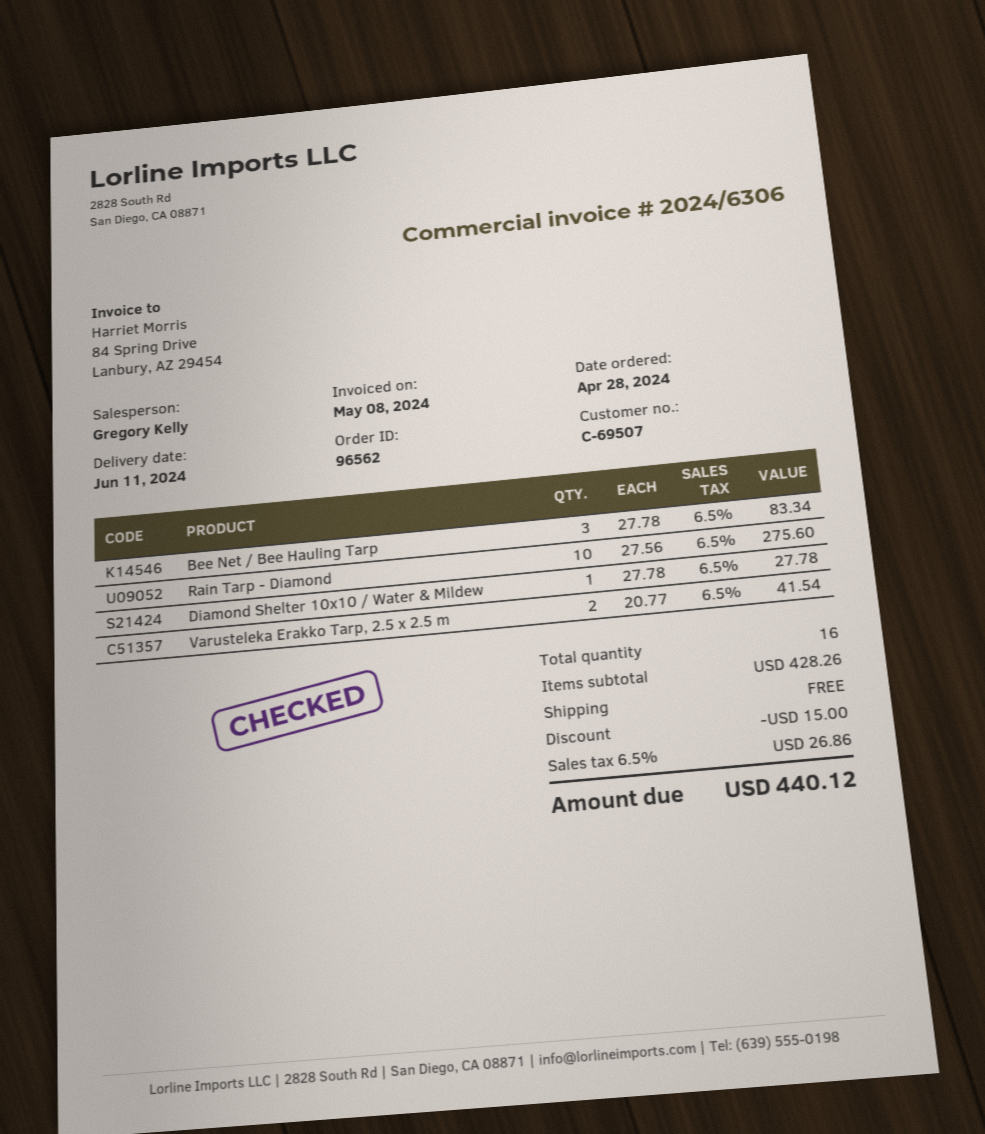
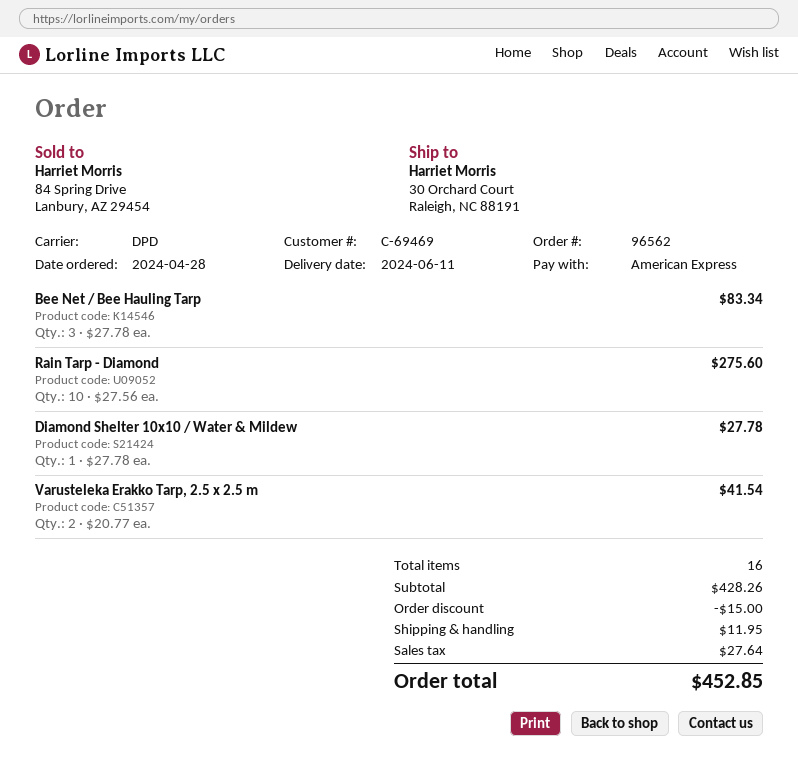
customer number: C-69507 -> C-69469
shipping: 0.00 -> 11.95
tax: 26.86 -> 27.64
total: 440.12 -> 452.85

